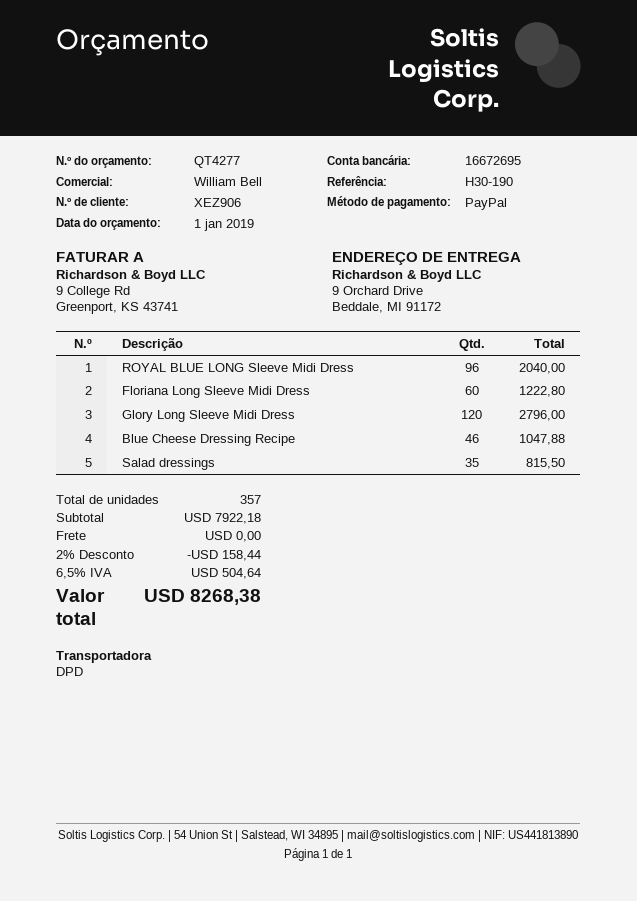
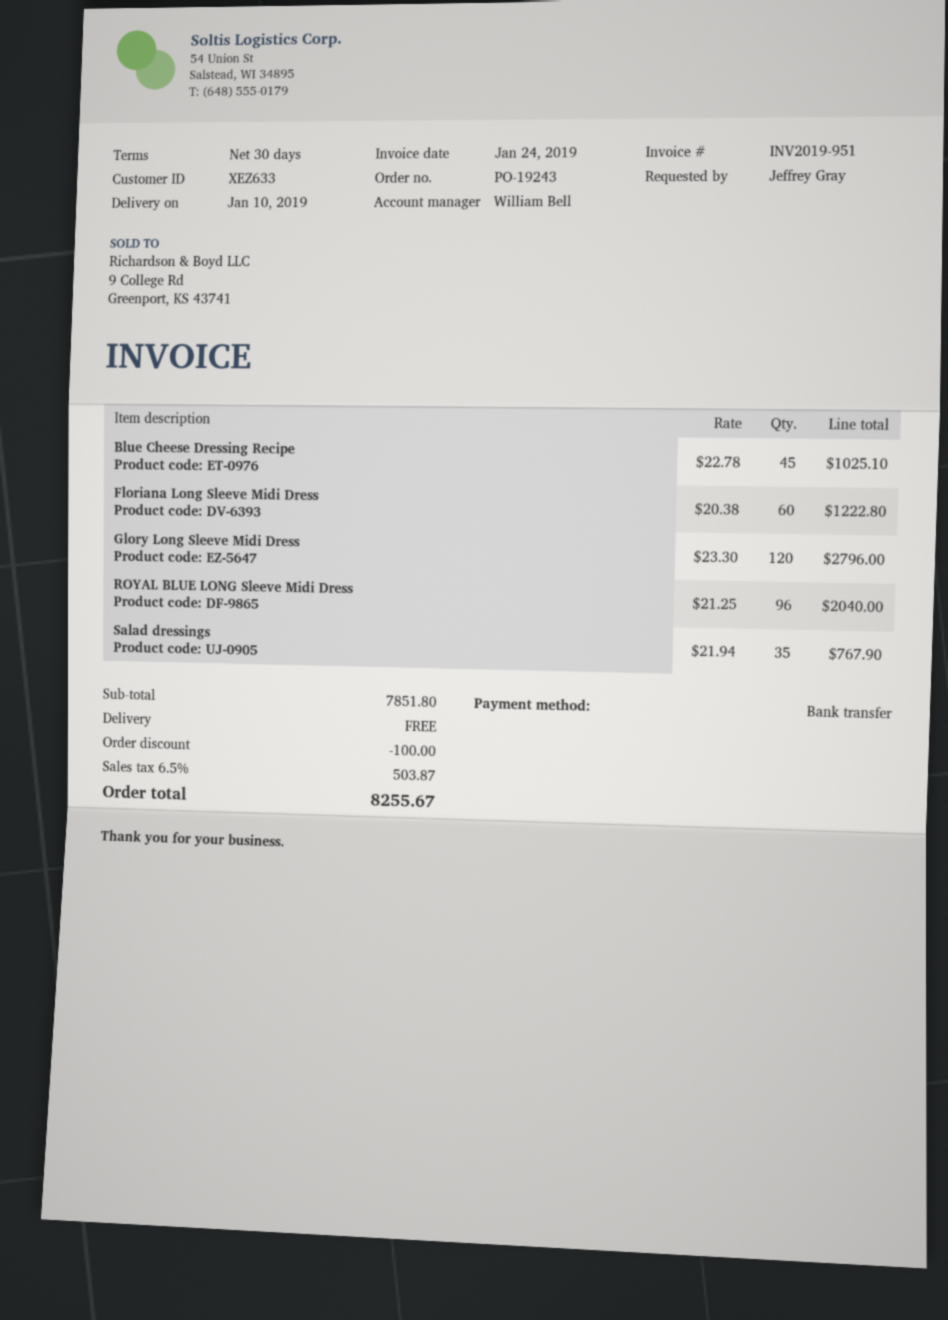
customer number: XEZ906 -> XEZ633
payment method: PayPal -> bank transfer
Blue Cheese Dressing Recipe: 46 for 1047.88 -> 45 for 1025.10
Salad dressings: 35 for 815.50 -> 35 for 767.90
subtotal: 7922.18 -> 7851.80
discount: 158.44 -> 100.00
tax: 6.5% = 504.64 -> 6.5% = 503.87
total: 8268.38 -> 8255.67

